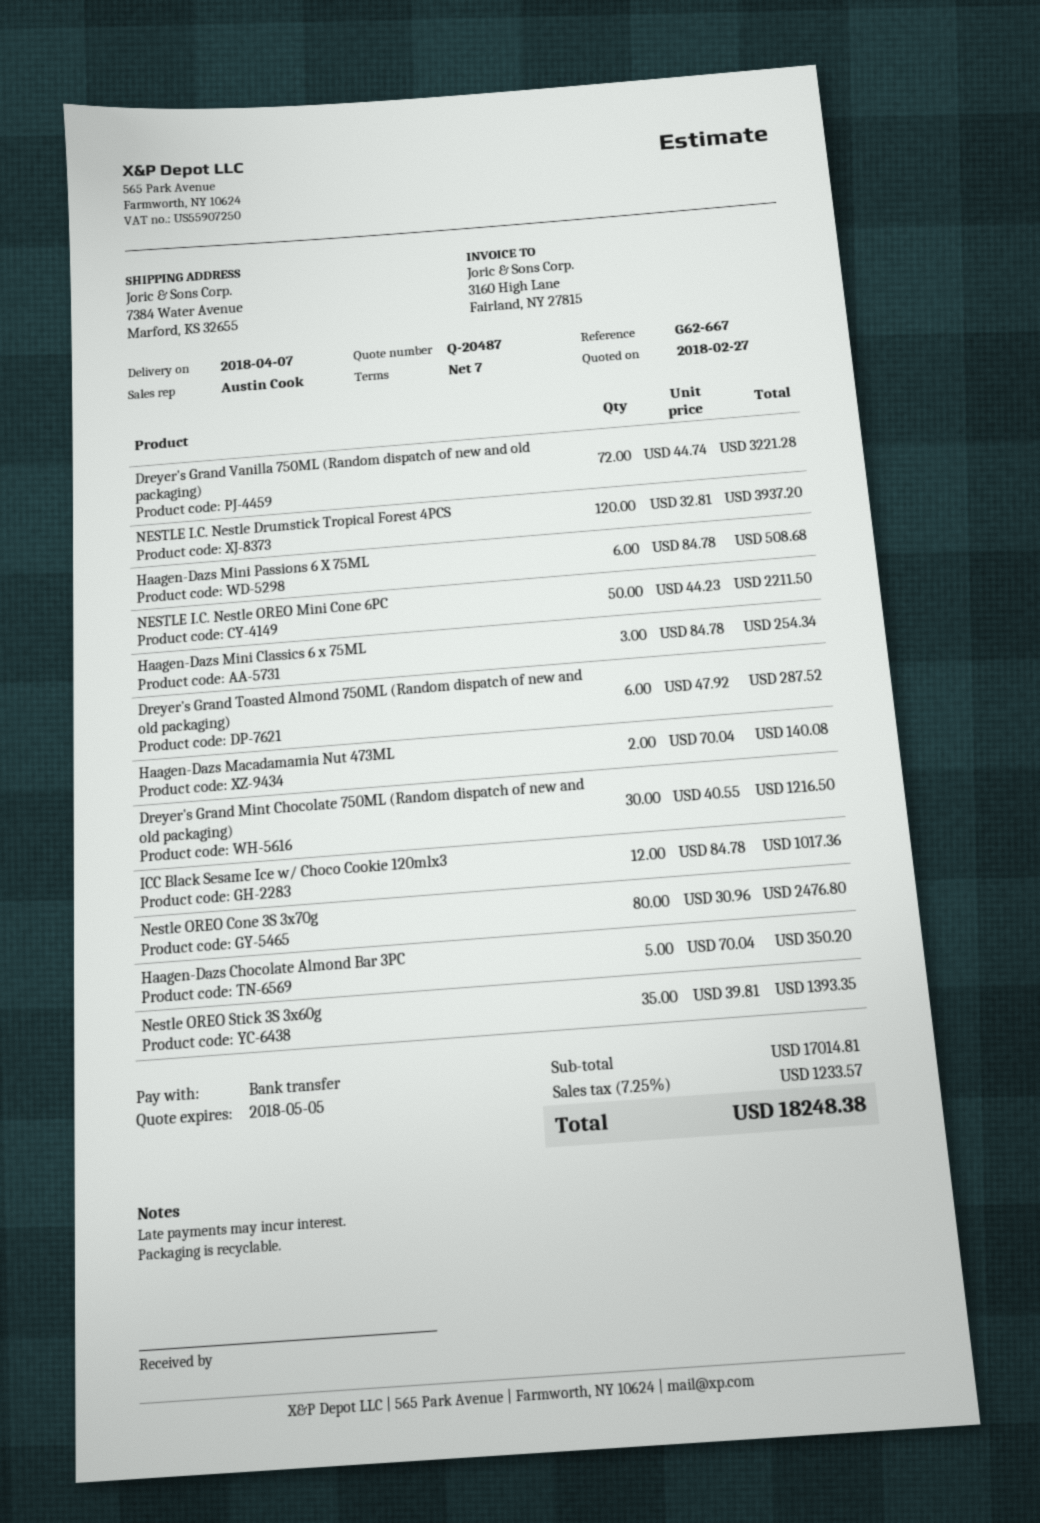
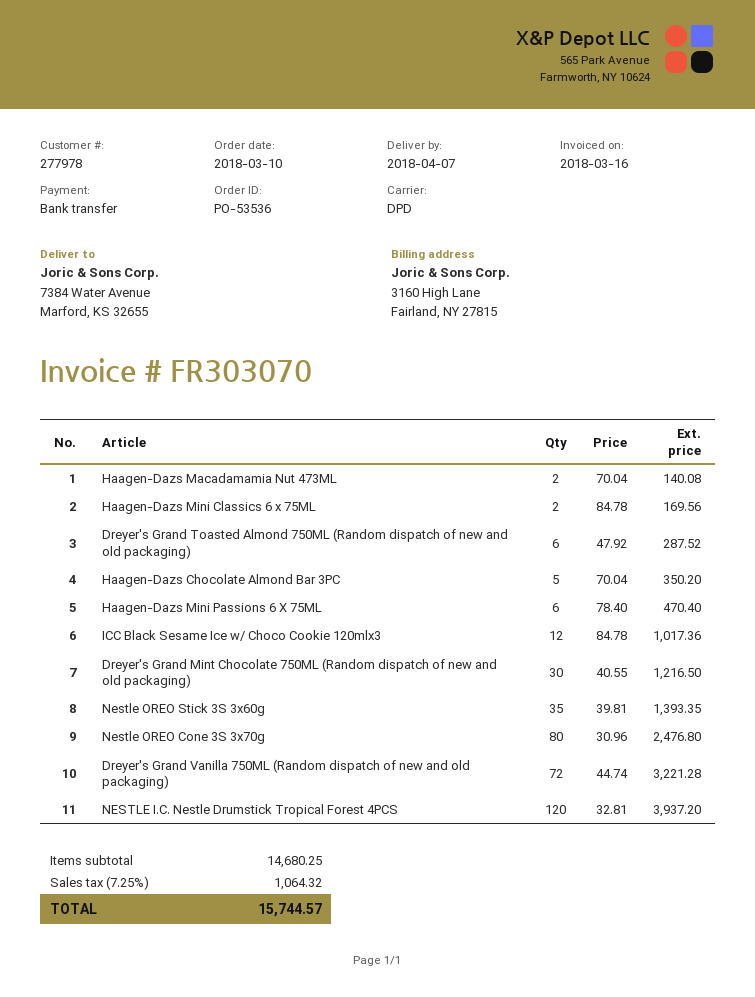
Haagen-Dazs Mini Passions 6 X 75ML: 6 x 84.78 = 508.68 -> 6 x 78.40 = 470.40
NESTLE I.C. Nestle OREO Mini Cone 6PC: 50 x 44.23 = 2211.50 -> none
Haagen-Dazs Mini Classics 6 x 75ML: 3 x 84.78 = 254.34 -> 2 x 84.78 = 169.56
subtotal: 17014.81 -> 14680.25
tax: 7.25% = 1233.57 -> 7.25% = 1064.32
total: 18248.38 -> 15744.57

